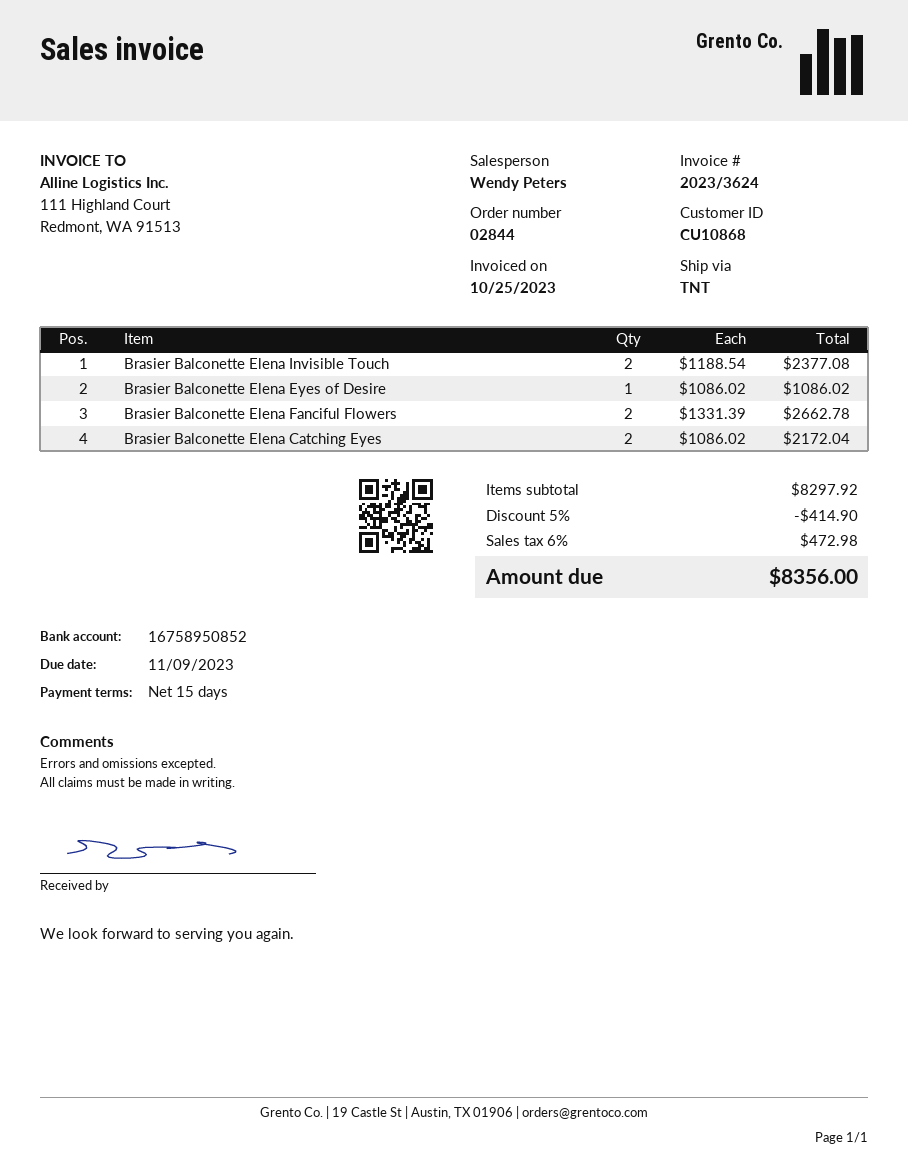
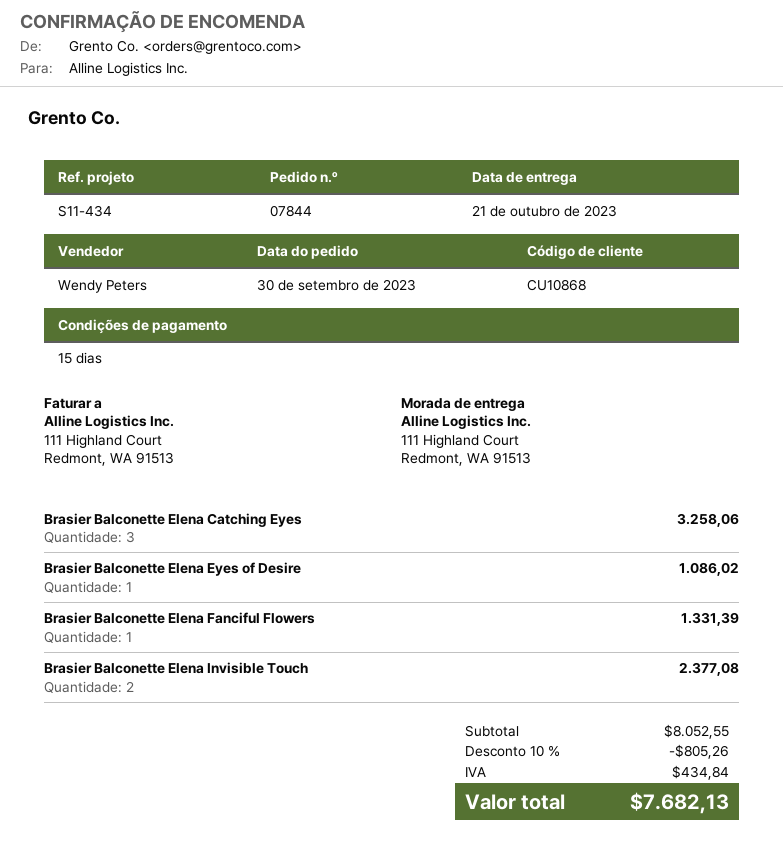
order number: 02844 -> 07844
Brasier Balconette Elena Fanciful Flowers: 2 for 2662.78 -> 1 for 1331.39
Brasier Balconette Elena Catching Eyes: 2 for 2172.04 -> 3 for 3258.06
subtotal: 8297.92 -> 8052.55
discount: 5% = 414.90 -> 10% = 805.26
tax: 472.98 -> 434.84
total: 8356.00 -> 7682.13

